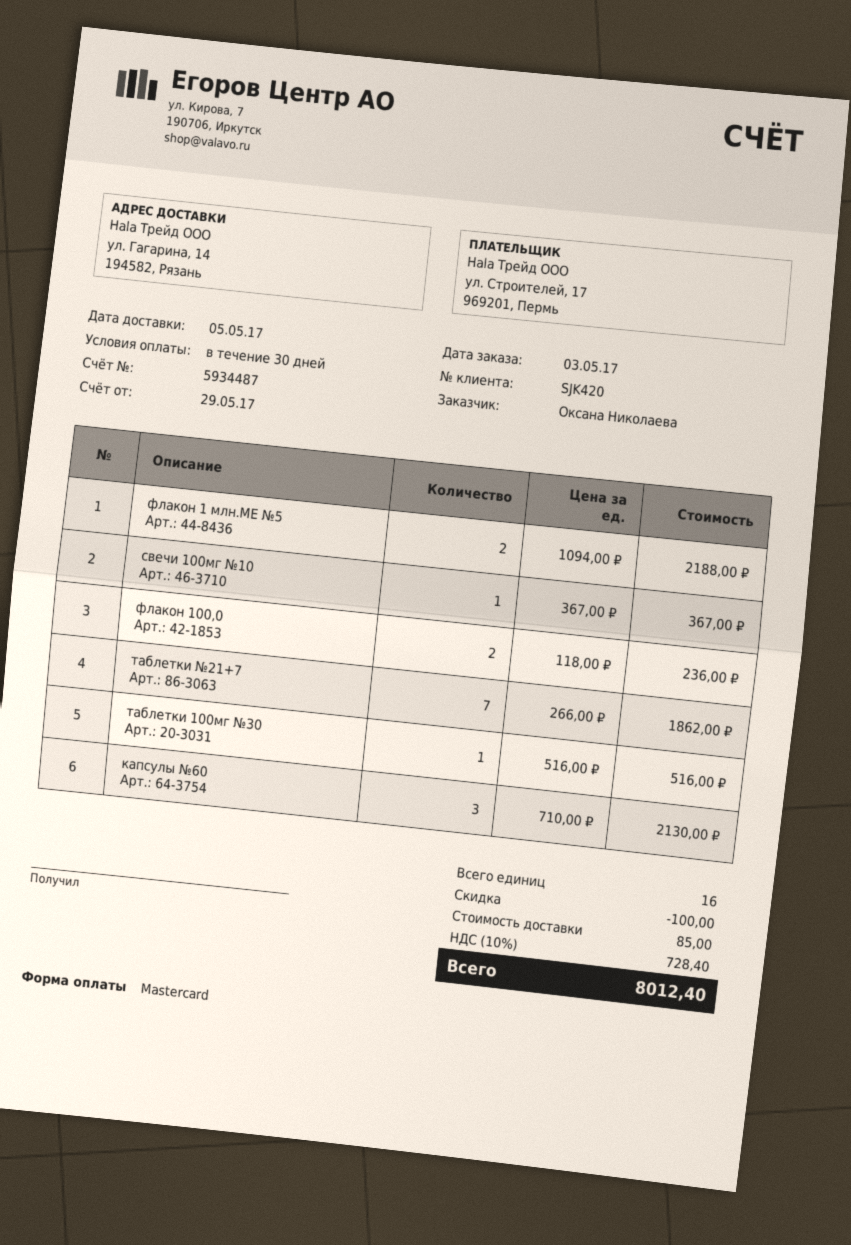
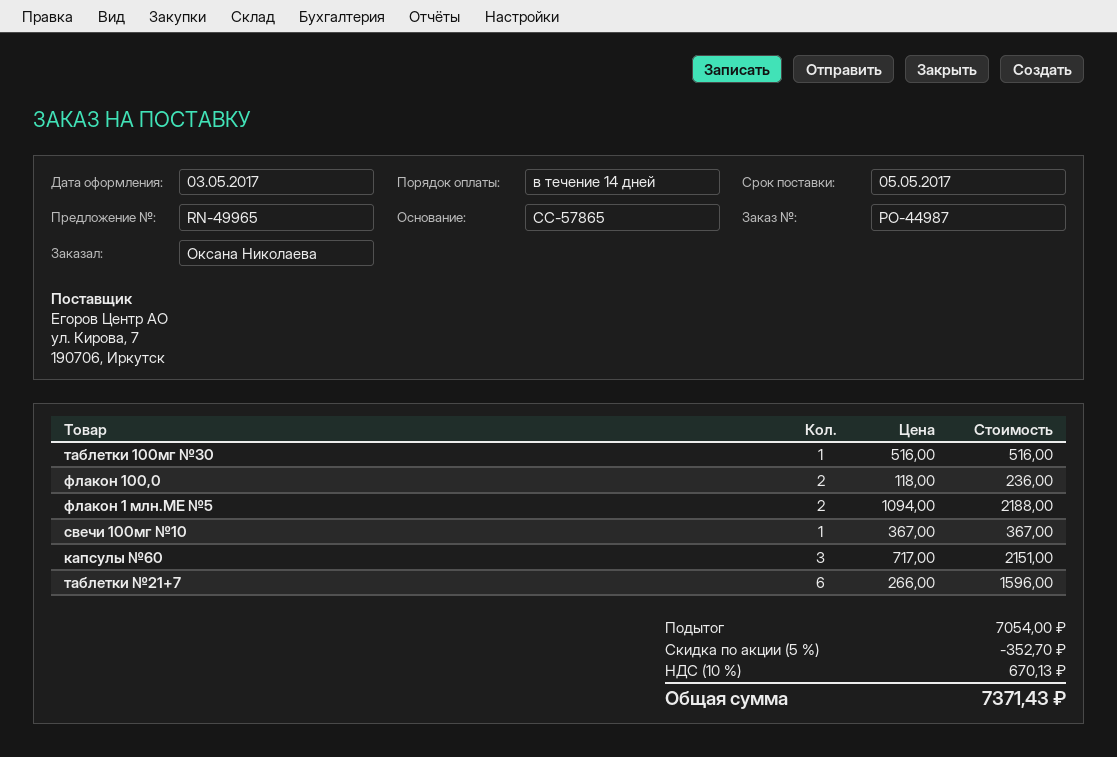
payment terms: 30 days -> 14 days
таблетки №21+7: 7 x 266.00 = 1862.00 -> 6 x 266.00 = 1596.00
капсулы №60: 3 x 710.00 = 2130.00 -> 3 x 717.00 = 2151.00
discount: 100.00 -> 352.70
shipping: 85.00 -> none
tax: 10% = 728.40 -> 10% = 670.13
total: 8012.40 -> 7371.43

